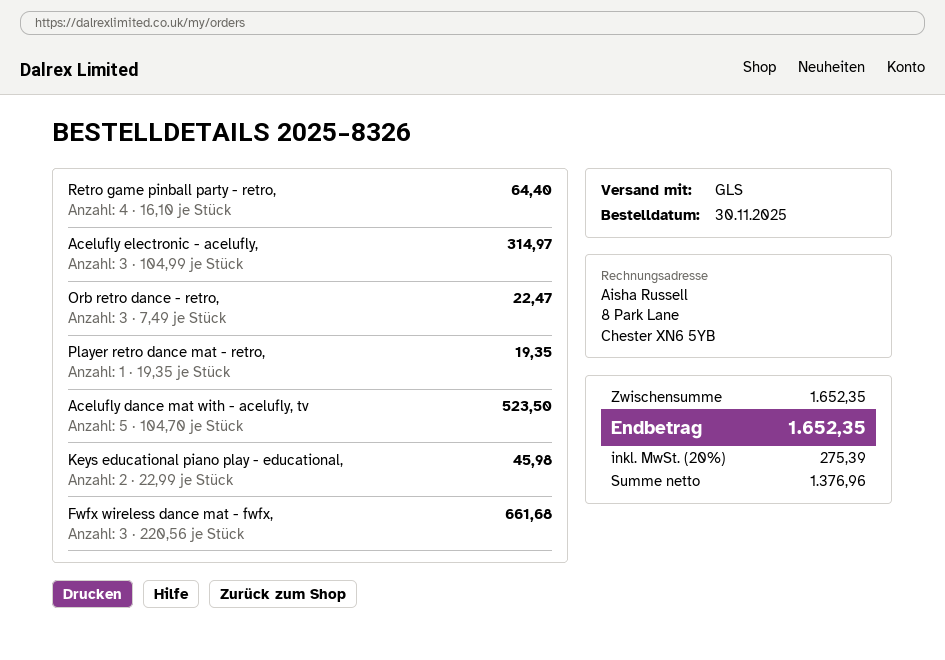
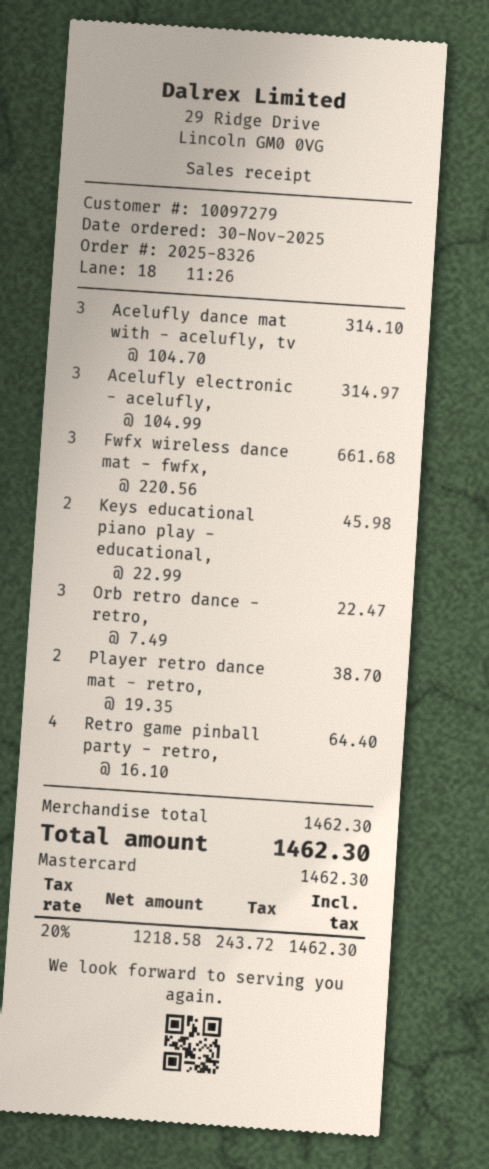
Player retro dance mat - retro,: 1 x 19.35 = 19.35 -> 2 x 19.35 = 38.70
Acelufly dance mat with - acelufly, tv: 5 x 104.70 = 523.50 -> 3 x 104.70 = 314.10
subtotal: 1652.35 -> 1462.30
net: 1376.96 -> 1218.58
tax: 20% = 275.39 -> 20% = 243.72
total: 1652.35 -> 1462.30

